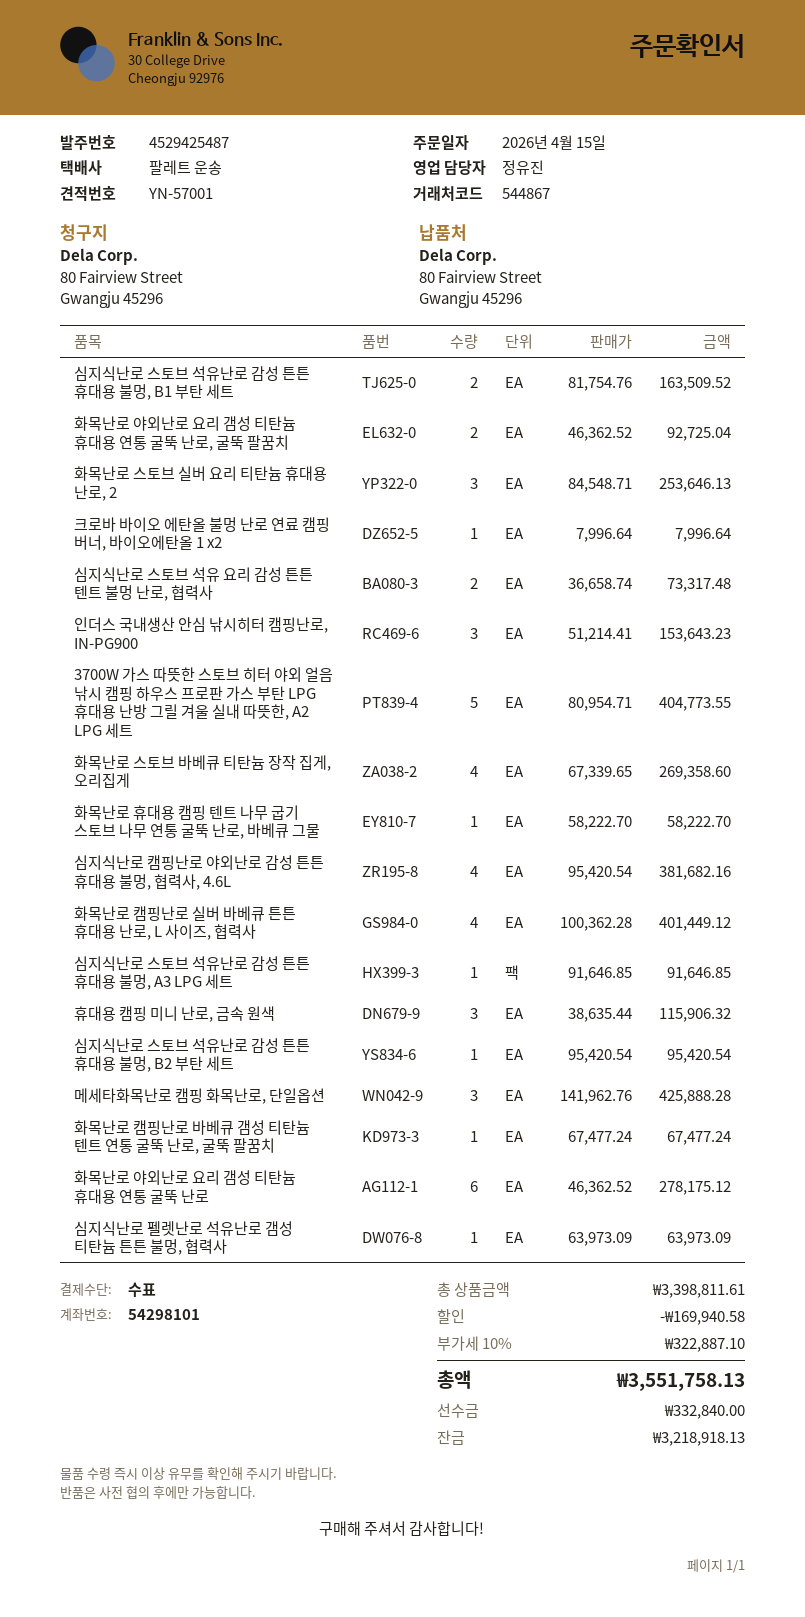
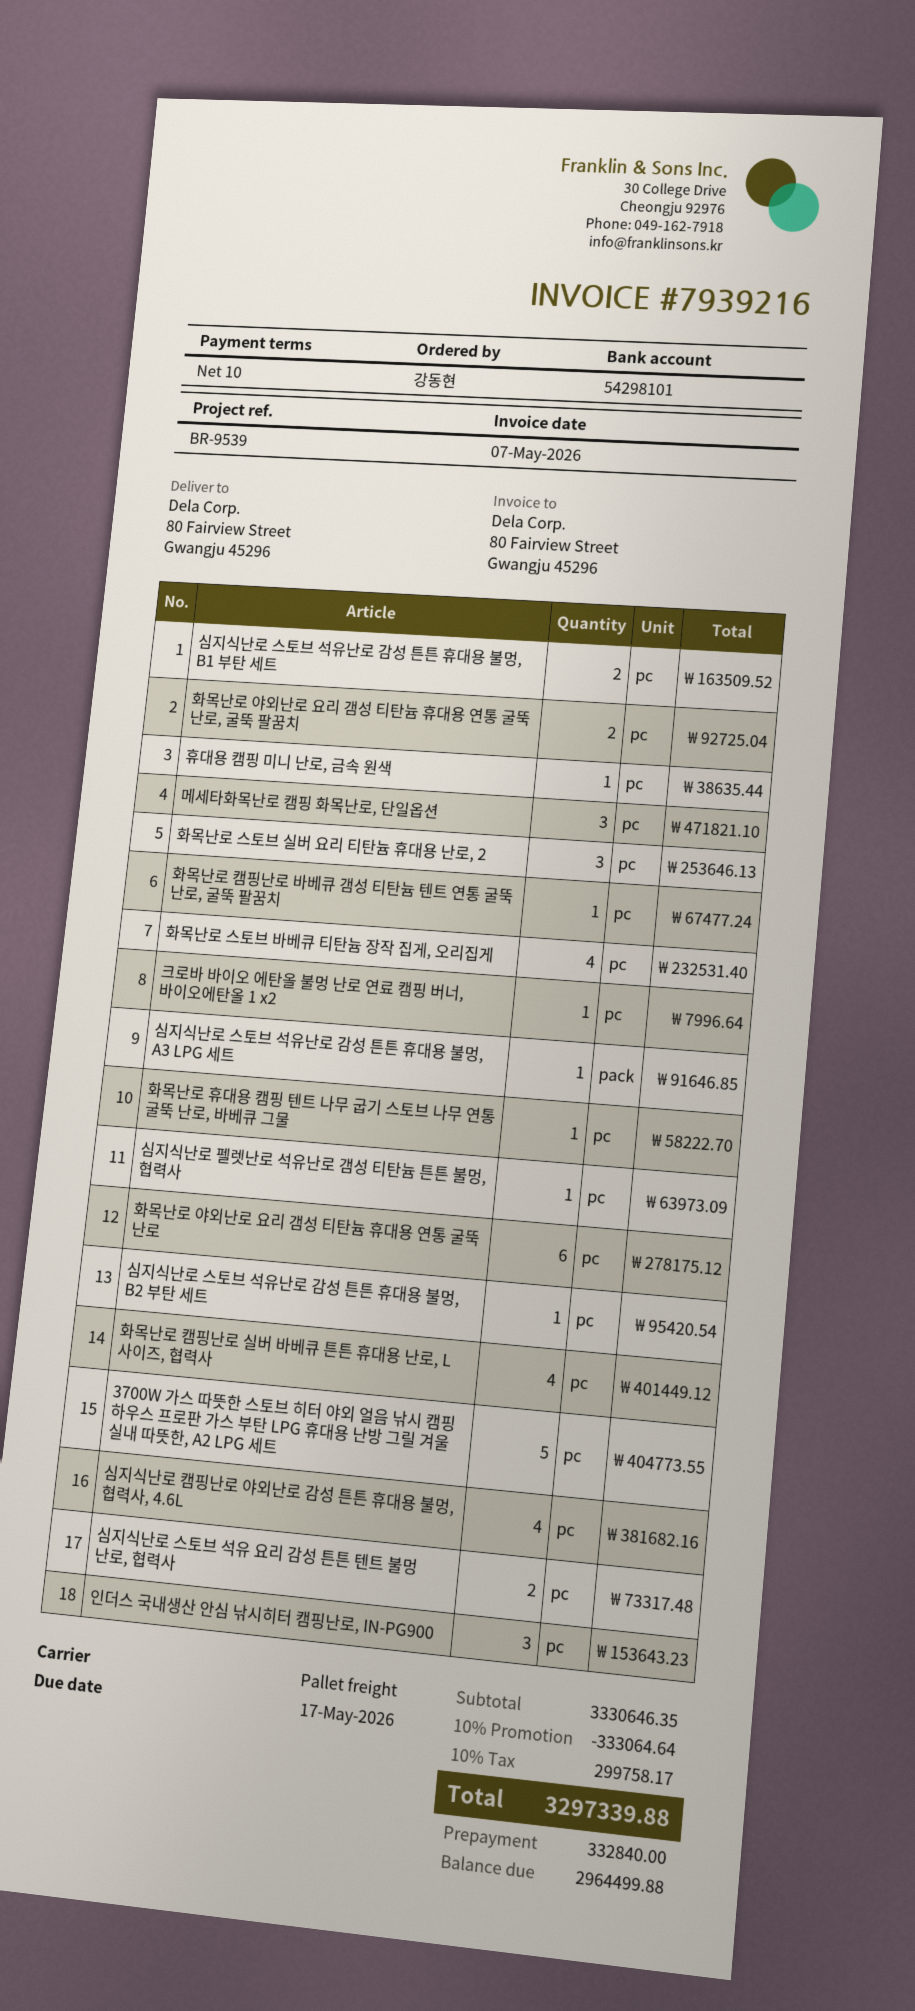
화목난로 스토브 바베큐 티탄늄 장작 집게, 오리집게: 4 for 269358.60 -> 4 for 232531.40
휴대용 캠핑 미니 난로, 금속 원색: 3 for 115906.32 -> 1 for 38635.44
메세타화목난로 캠핑 화목난로, 단일옵션: 3 for 425888.28 -> 3 for 471821.10
subtotal: 3398811.61 -> 3330646.35
discount: 169940.58 -> 333064.64
tax: 10% = 322887.10 -> 10% = 299758.17
total: 3551758.13 -> 3297339.88
balance: 3218918.13 -> 2964499.88

